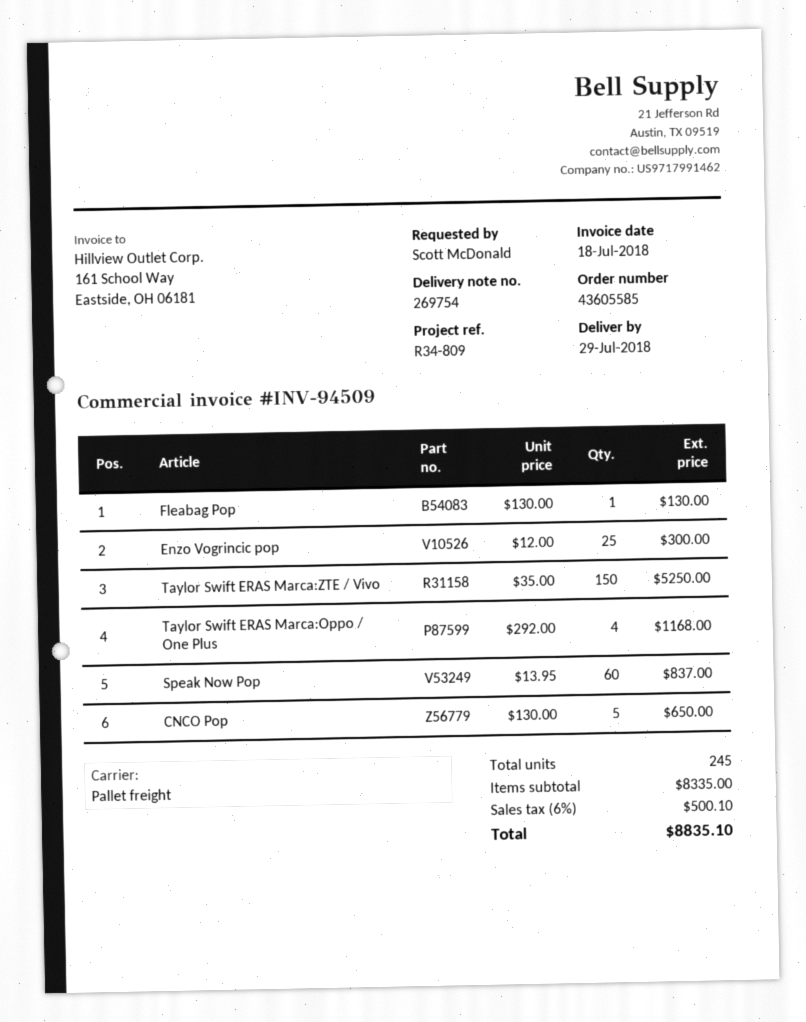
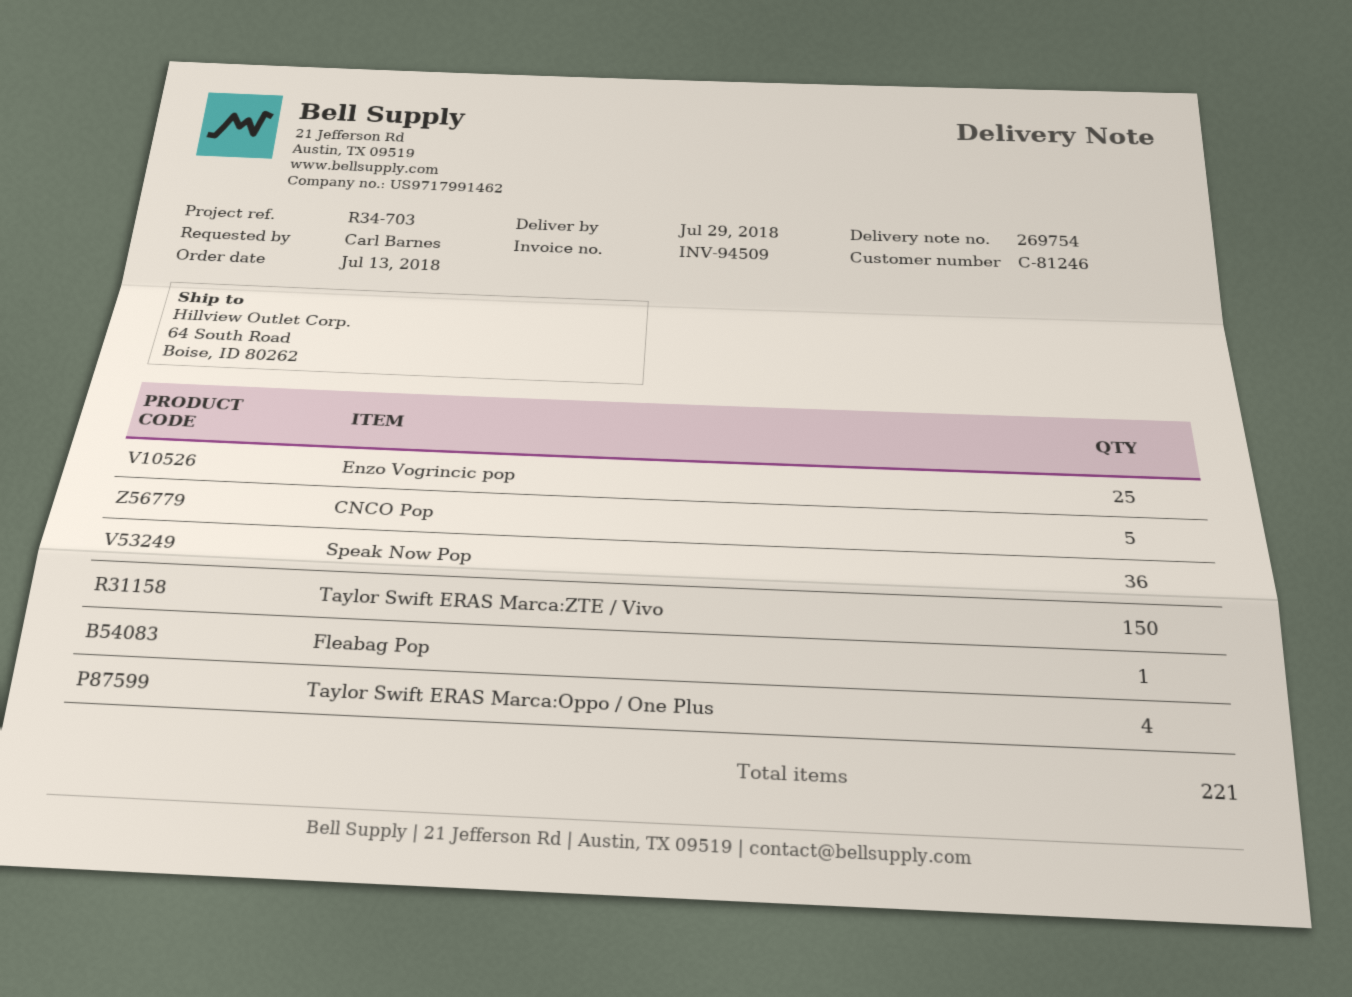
reference: R34-809 -> R34-703
ordered by: Scott McDonald -> Carl Barnes
Speak Now Pop: 60 -> 36
total quantity: 245 -> 221

